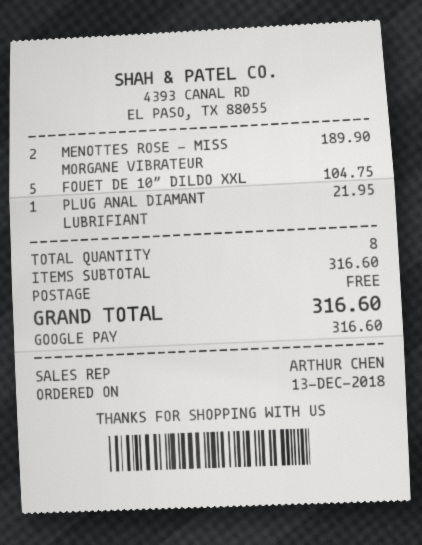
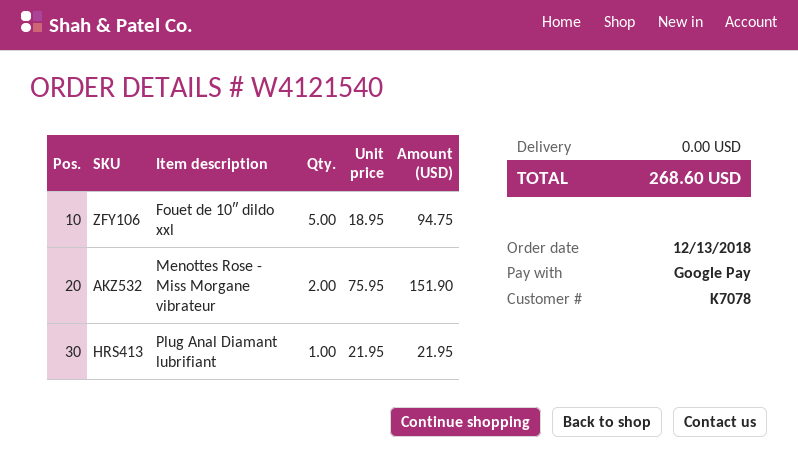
MENOTTES ROSE - MISS MORGANE VIBRATEUR: 2 for 189.90 -> 2 for 151.90
FOUET DE 10″ DILDO XXL: 5 for 104.75 -> 5 for 94.75
total: 316.60 -> 268.60

